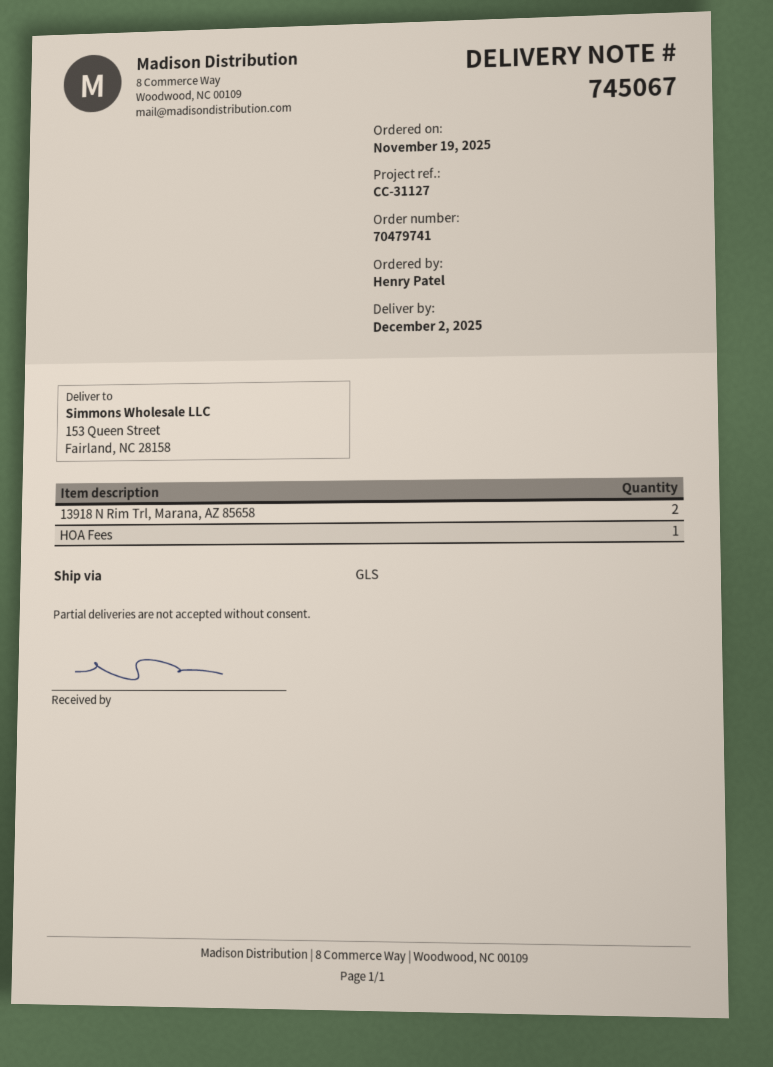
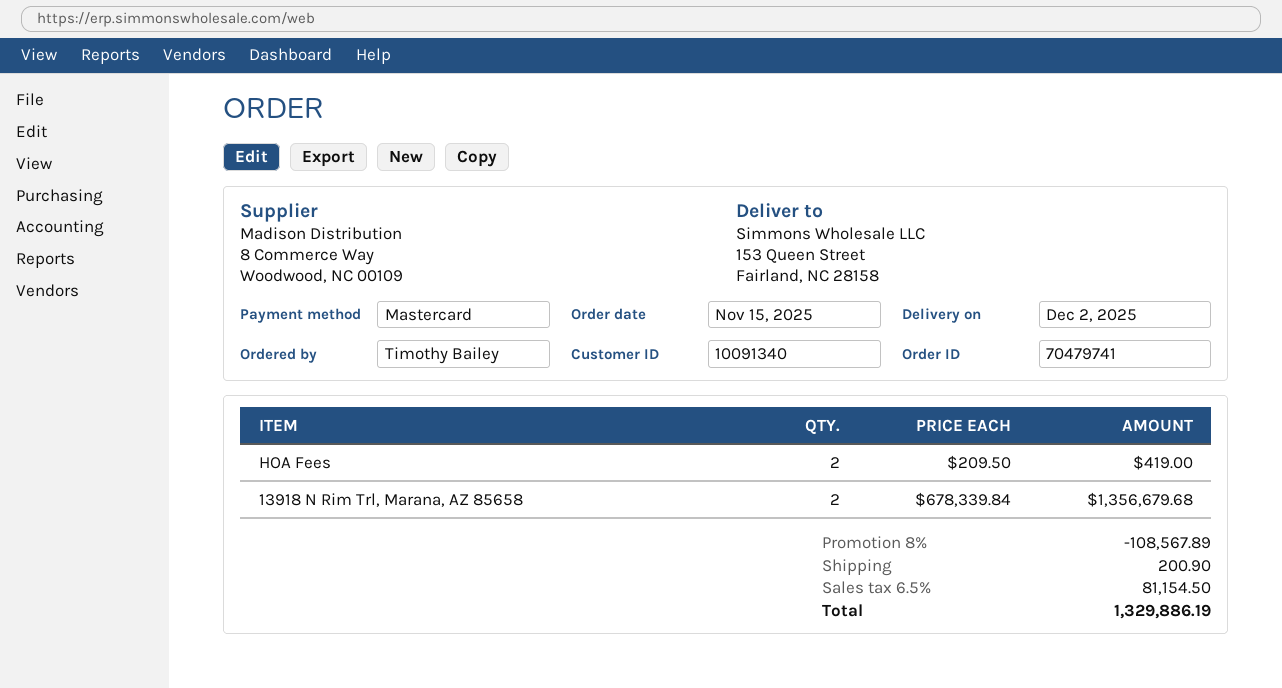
order date: 2025-11-19 -> 2025-11-15
ordered by: Henry Patel -> Timothy Bailey
HOA Fees: 1 -> 2

